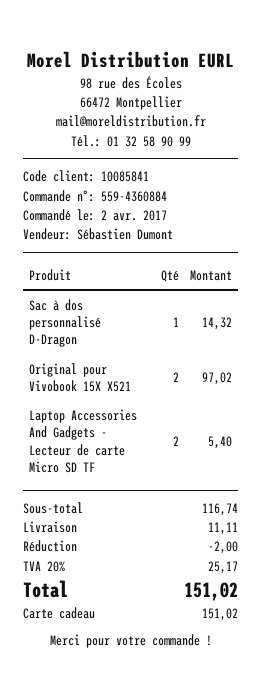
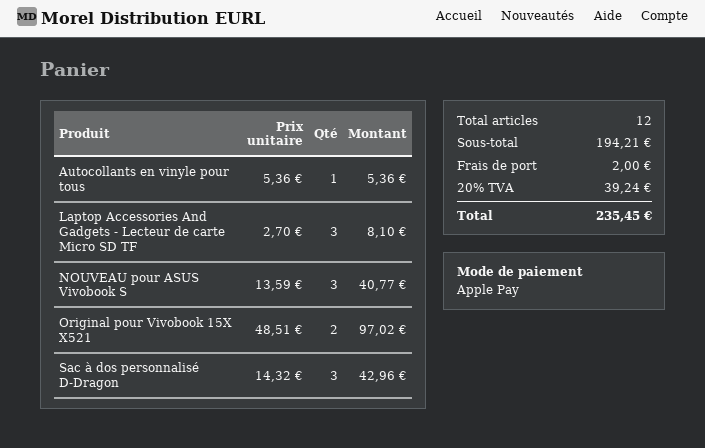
payment method: gift card -> Apple Pay
Sac à dos personnalisé D-Dragon: 1 for 14.32 -> 3 for 42.96
Laptop Accessories And Gadgets - Lecteur de carte Micro SD TF: 2 for 5.40 -> 3 for 8.10
Autocollants en vinyle pour tous: none -> 1 for 5.36
NOUVEAU pour ASUS Vivobook S: none -> 3 for 40.77
subtotal: 116.74 -> 194.21
discount: 2.00 -> none
shipping: 11.11 -> 2.00
tax: 20% = 25.17 -> 20% = 39.24
total: 151.02 -> 235.45

